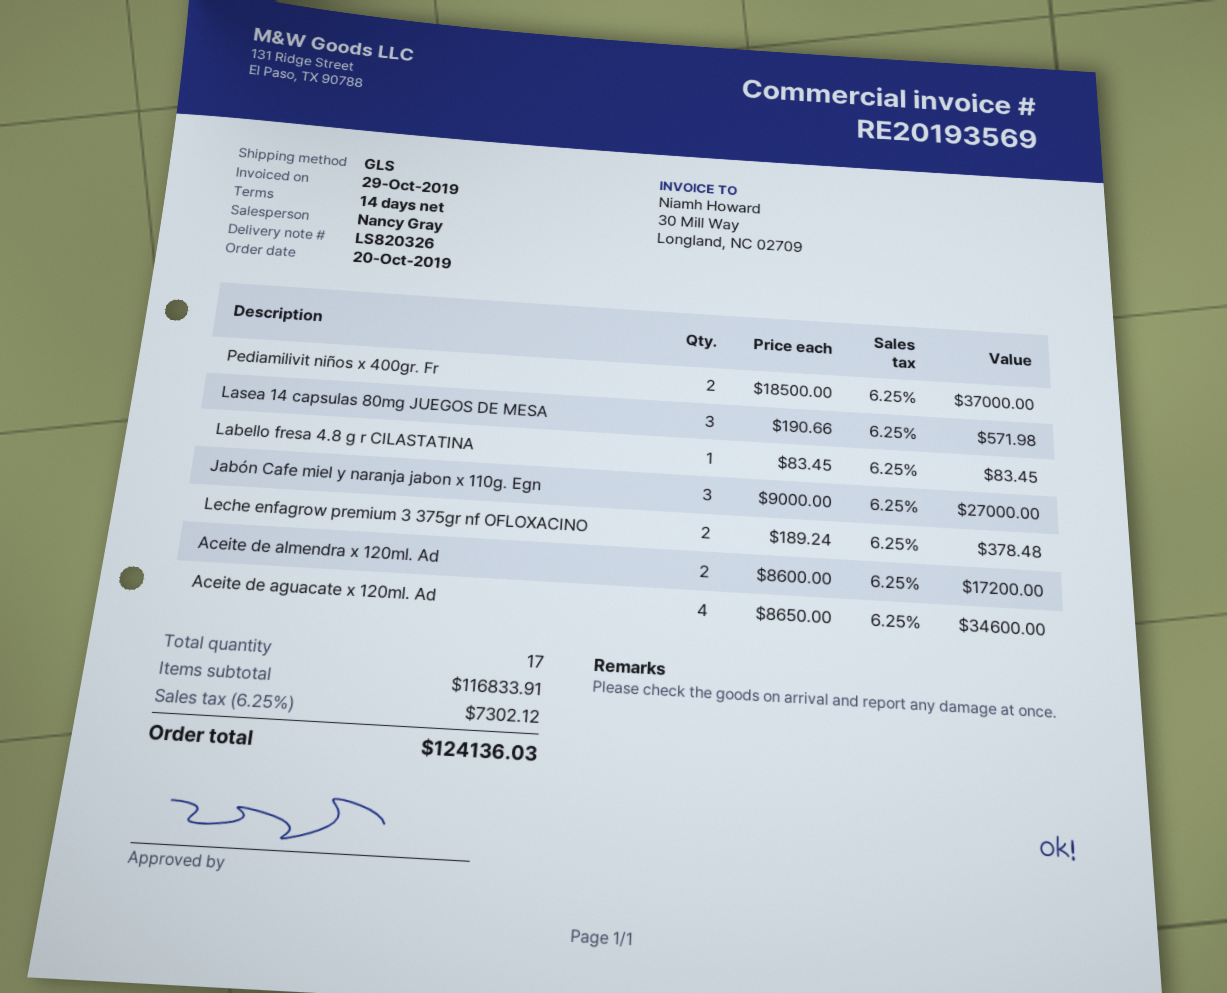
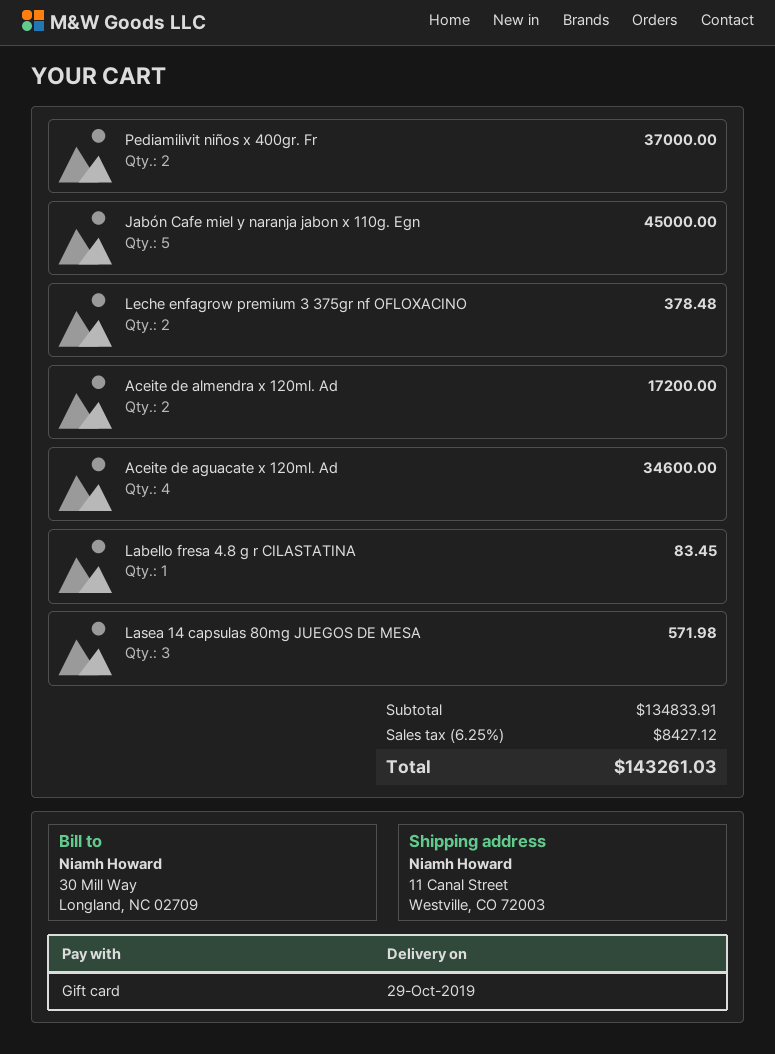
Jabón Cafe miel y naranja jabon x 110g. Egn: 3 for 27000.00 -> 5 for 45000.00
subtotal: 116833.91 -> 134833.91
tax: 6.25% = 7302.12 -> 6.25% = 8427.12
total: 124136.03 -> 143261.03

